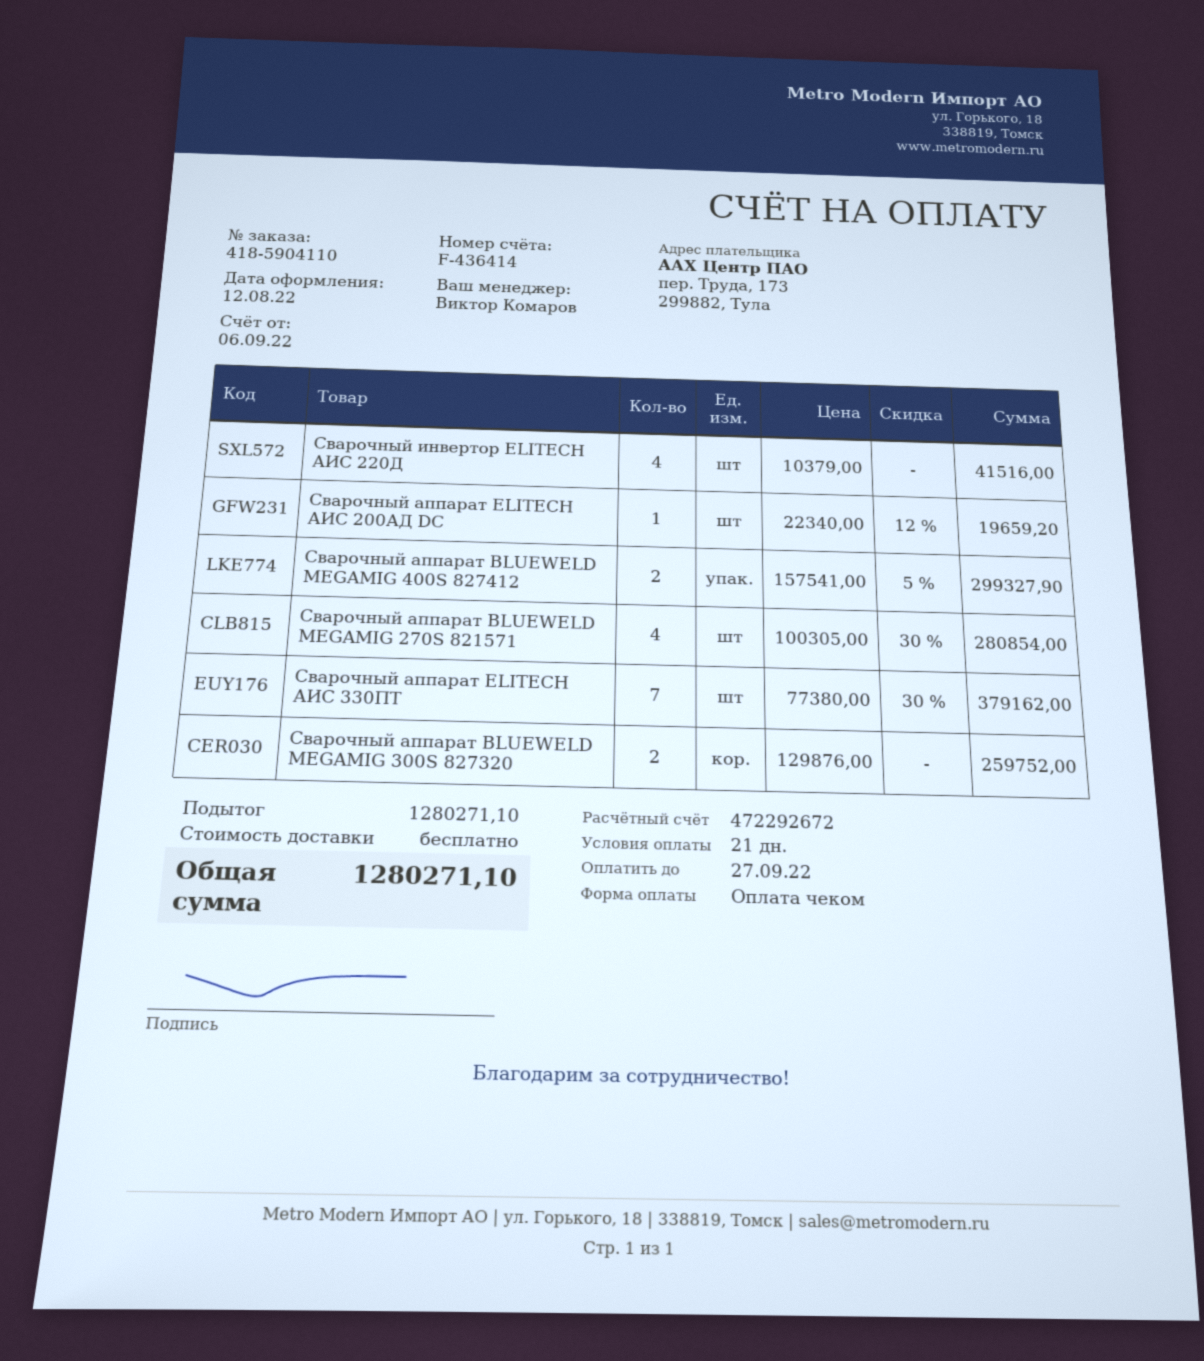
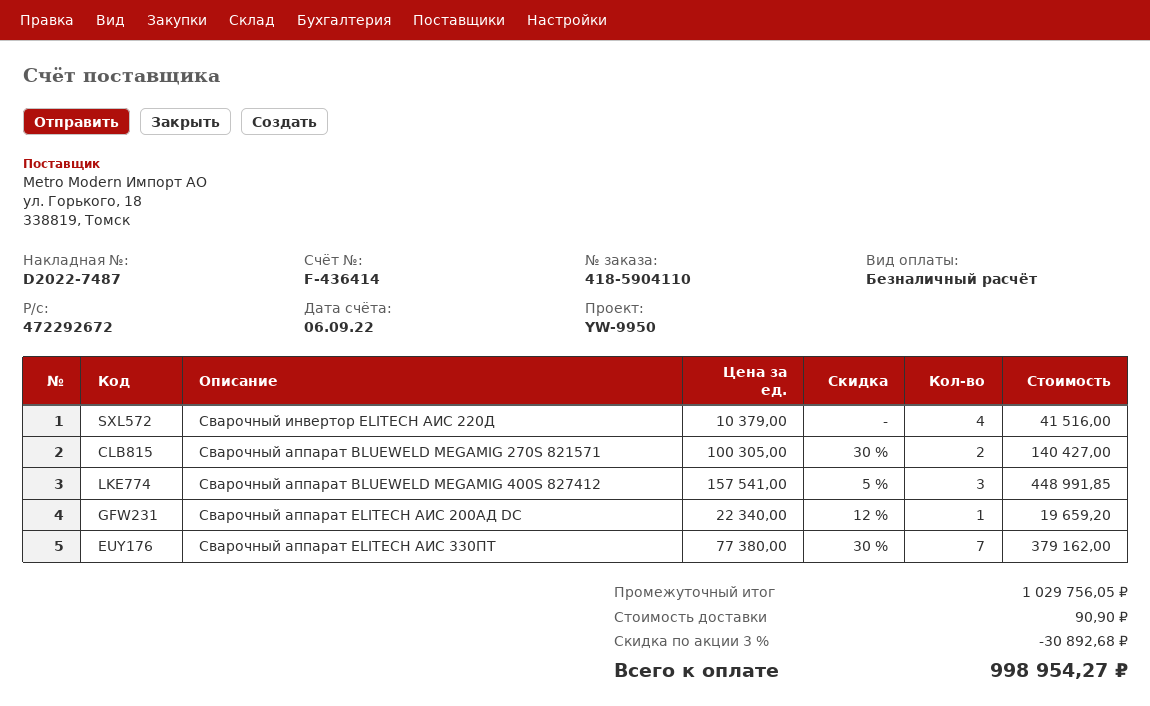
payment method: cheque -> bank transfer
Сварочный аппарат BLUEWELD MEGAMIG 400S 827412: 2 x 157541.00 - 5% = 299327.90 -> 3 x 157541.00 - 5% = 448991.85
Сварочный аппарат BLUEWELD MEGAMIG 270S 821571: 4 x 100305.00 - 30% = 280854.00 -> 2 x 100305.00 - 30% = 140427.00
Сварочный аппарат BLUEWELD MEGAMIG 300S 827320: 2 x 129876.00 = 259752.00 -> none
subtotal: 1280271.10 -> 1029756.05
discount: none -> 3% = 30892.68
shipping: 0.00 -> 90.90
total: 1280271.10 -> 998954.27

